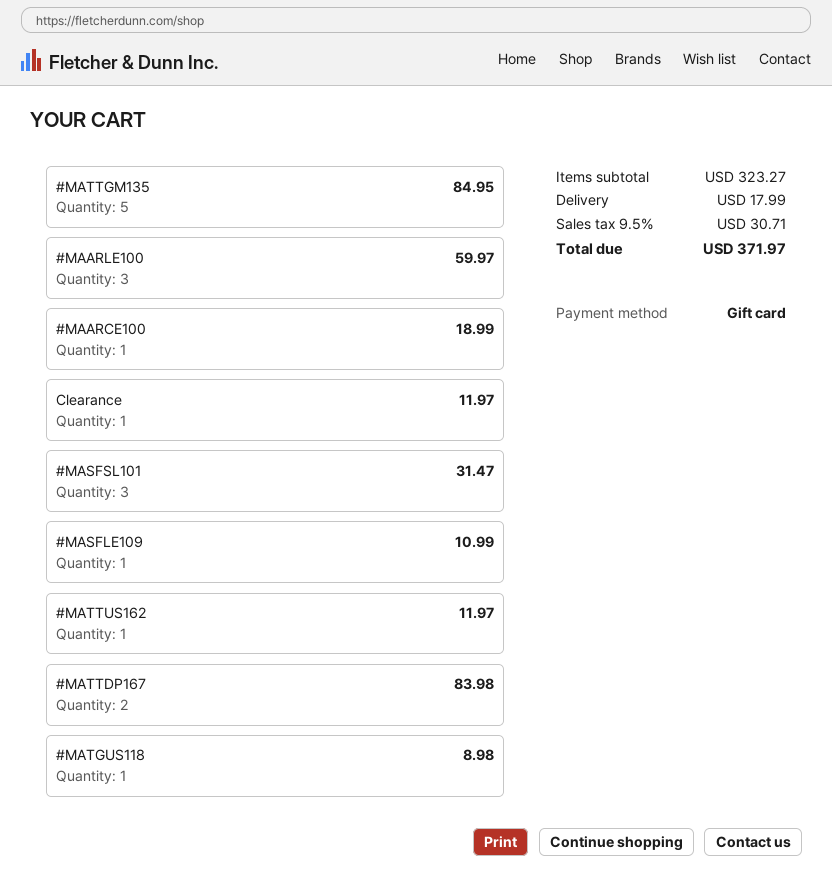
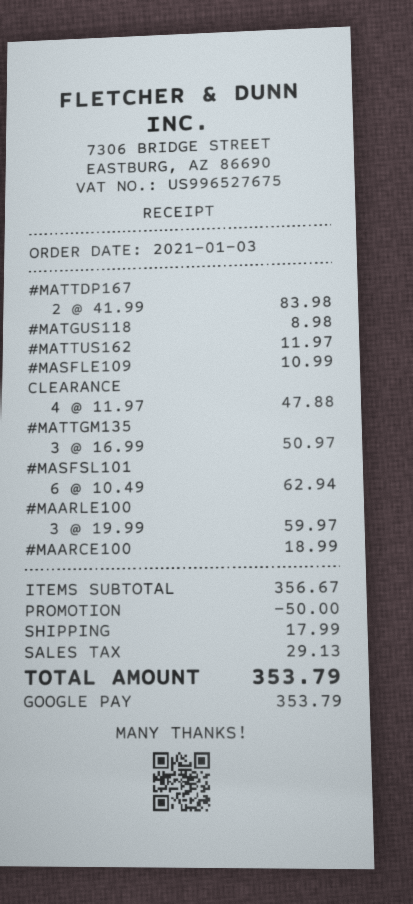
payment method: gift card -> Google Pay
#MATTGM135: 5 for 84.95 -> 3 for 50.97
Clearance: 1 for 11.97 -> 4 for 47.88
#MASFSL101: 3 for 31.47 -> 6 for 62.94
subtotal: 323.27 -> 356.67
discount: none -> 50.00
tax: 30.71 -> 29.13
total: 371.97 -> 353.79

